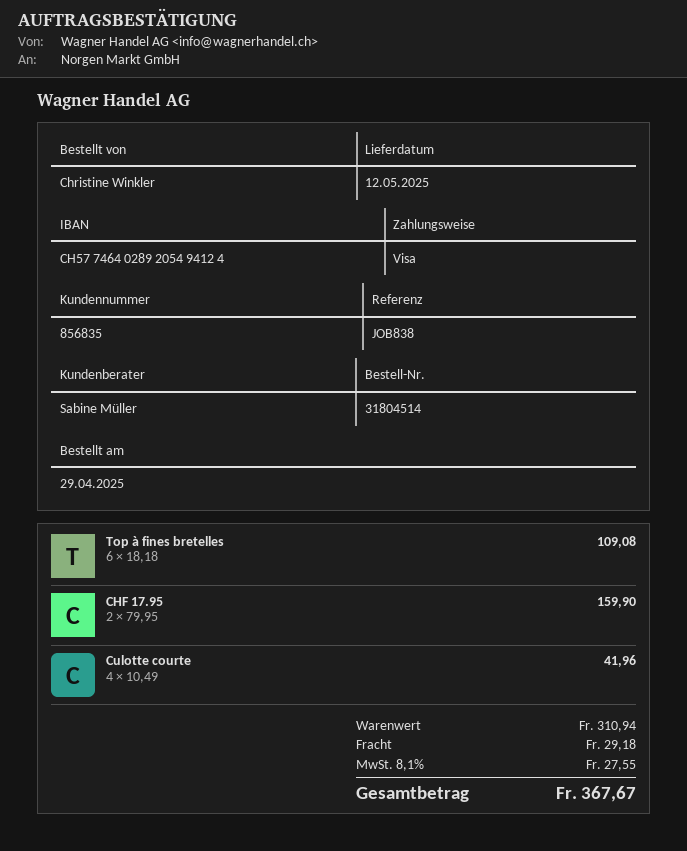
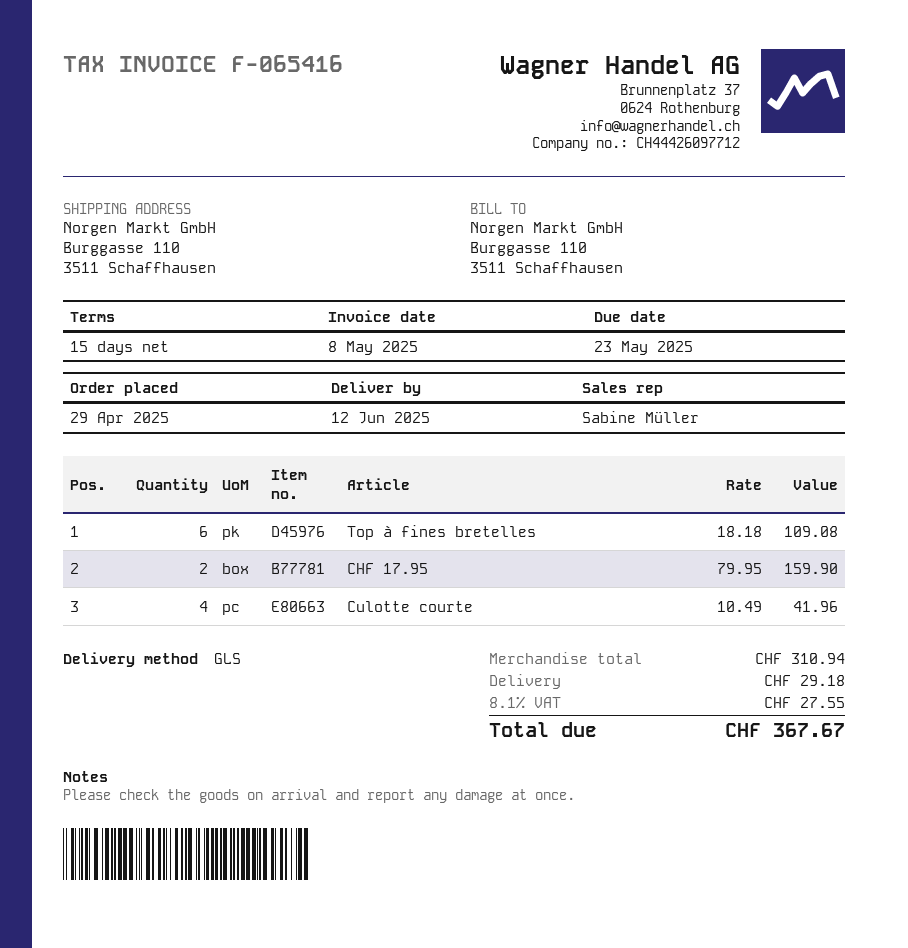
delivery date: 2025-05-12 -> 2025-06-12

